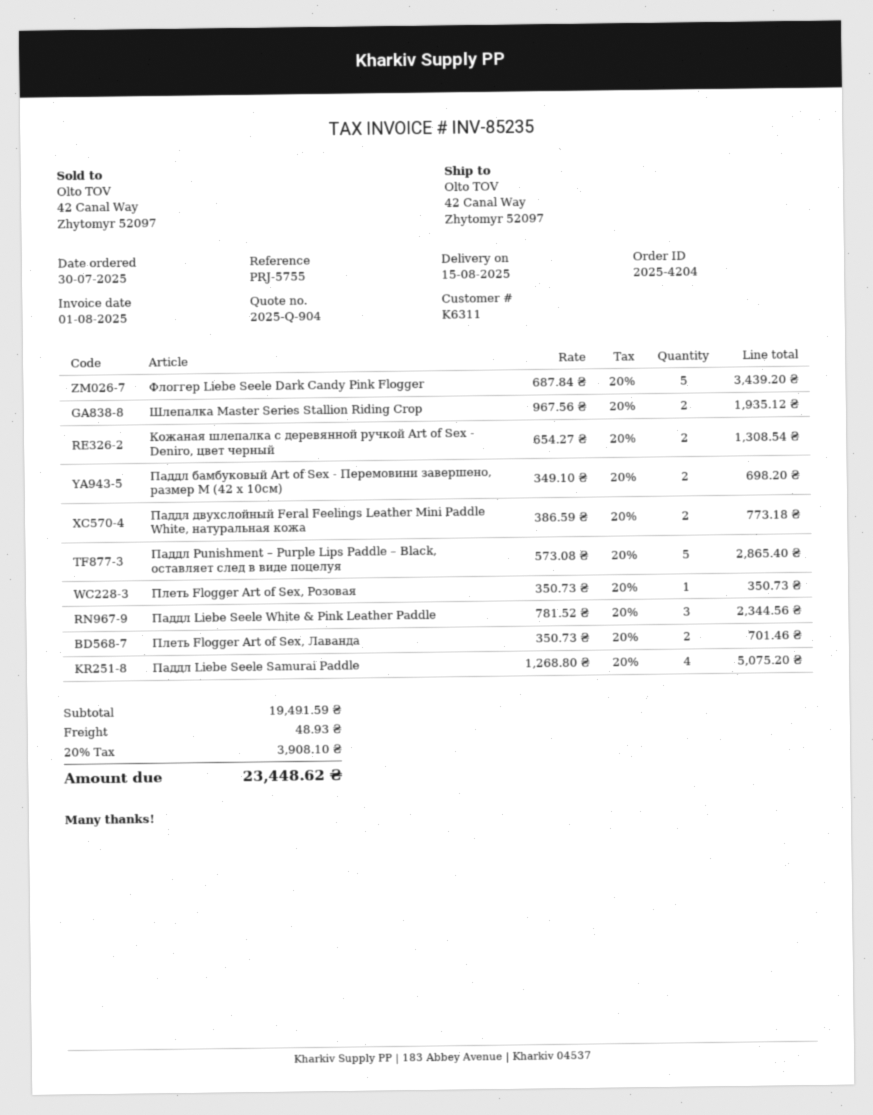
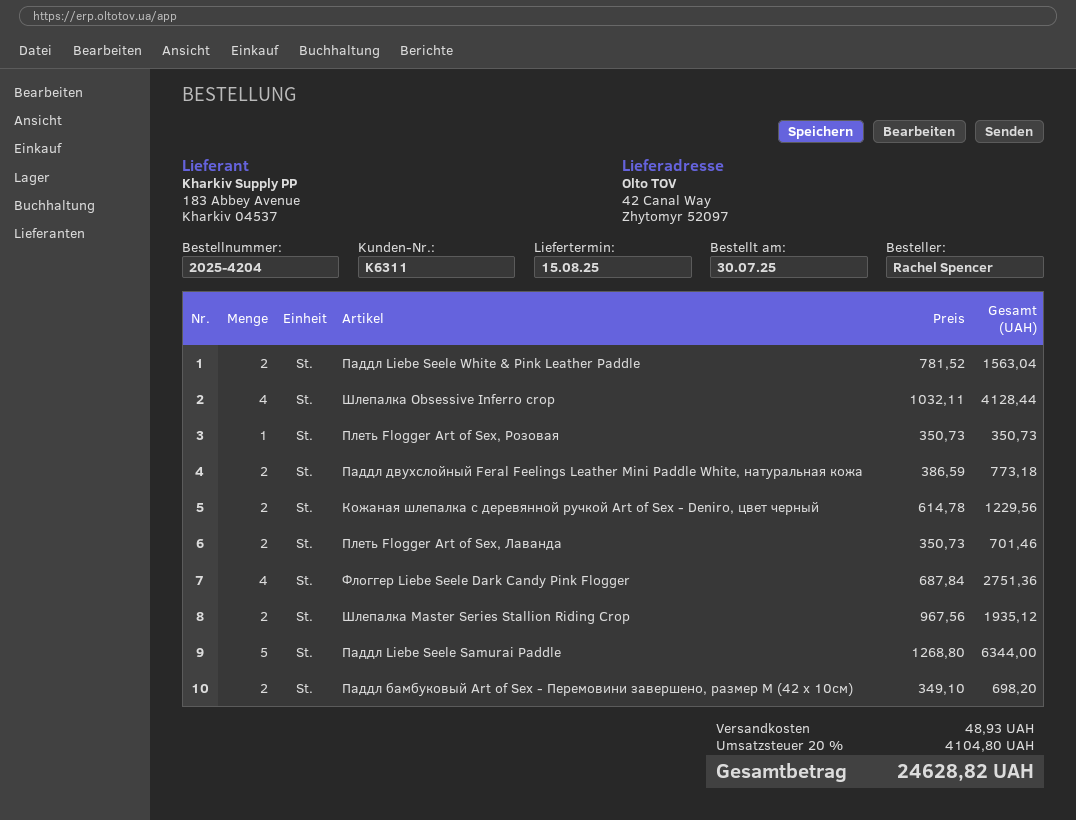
Флоггер Liebe Seele Dark Candy Pink Flogger: 5 x 687.84 = 3439.20 -> 4 x 687.84 = 2751.36
Кожаная шлепалка с деревянной ручкой Art of Sex - Deniro, цвет черный: 2 x 654.27 = 1308.54 -> 2 x 614.78 = 1229.56
Паддл Punishment – Purple Lips Paddle – Black, оставляет след в виде поцелуя: 5 x 573.08 = 2865.40 -> none
Паддл Liebe Seele White & Pink Leather Paddle: 3 x 781.52 = 2344.56 -> 2 x 781.52 = 1563.04
Паддл Liebe Seele Samurai Paddle: 4 x 1268.80 = 5075.20 -> 5 x 1268.80 = 6344.00
Шлепалка Obsessive Inferro crop: none -> 4 x 1032.11 = 4128.44
tax: 20% = 3908.10 -> 20% = 4104.80
total: 23448.62 -> 24628.82

